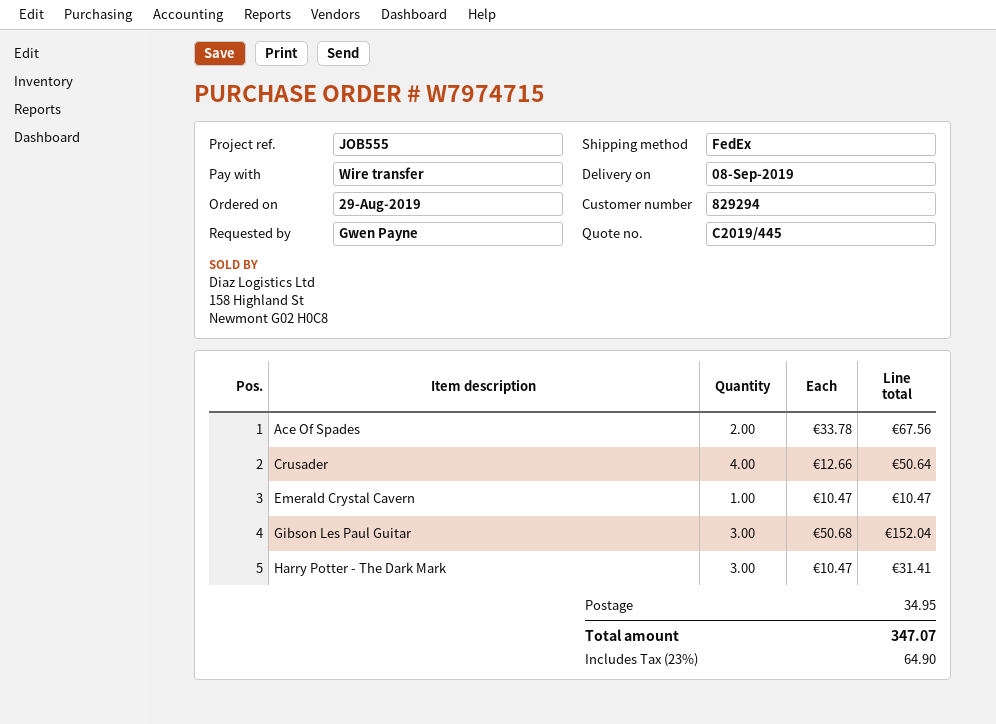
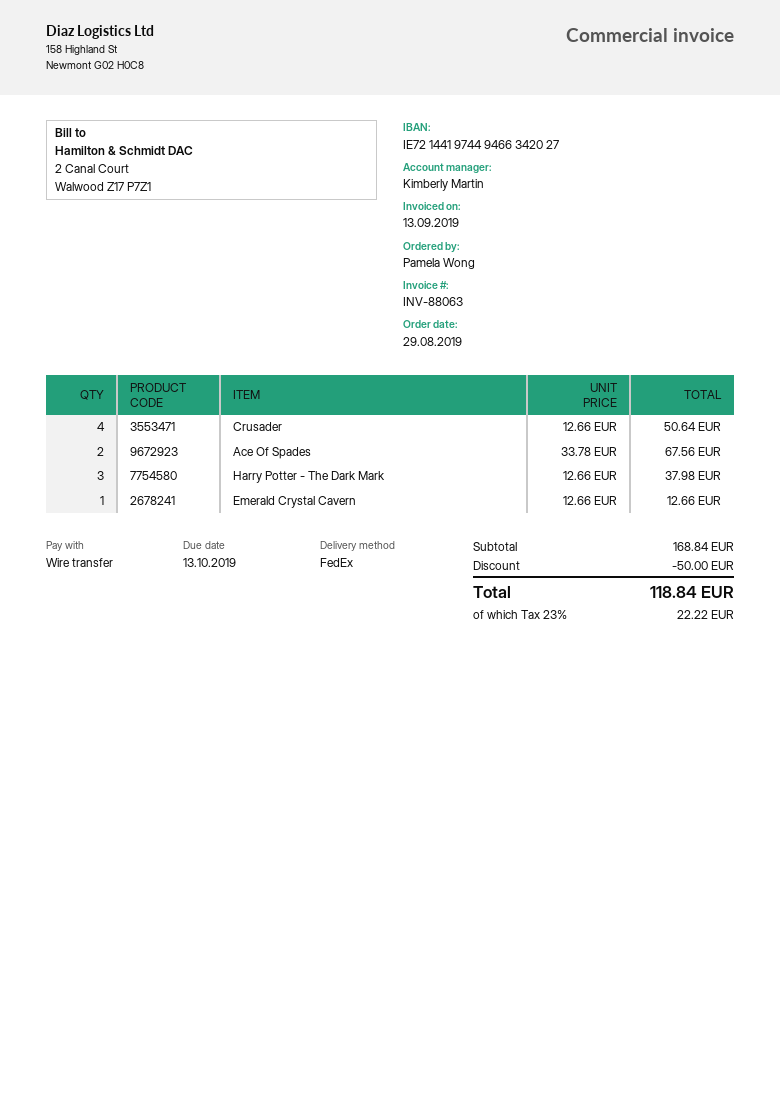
ordered by: Gwen Payne -> Pamela Wong
Emerald Crystal Cavern: 1 x 10.47 = 10.47 -> 1 x 12.66 = 12.66
Gibson Les Paul Guitar: 3 x 50.68 = 152.04 -> none
Harry Potter - The Dark Mark: 3 x 10.47 = 31.41 -> 3 x 12.66 = 37.98
discount: none -> 50.00
shipping: 34.95 -> none
tax: 23% = 64.90 -> 23% = 22.22
total: 347.07 -> 118.84

